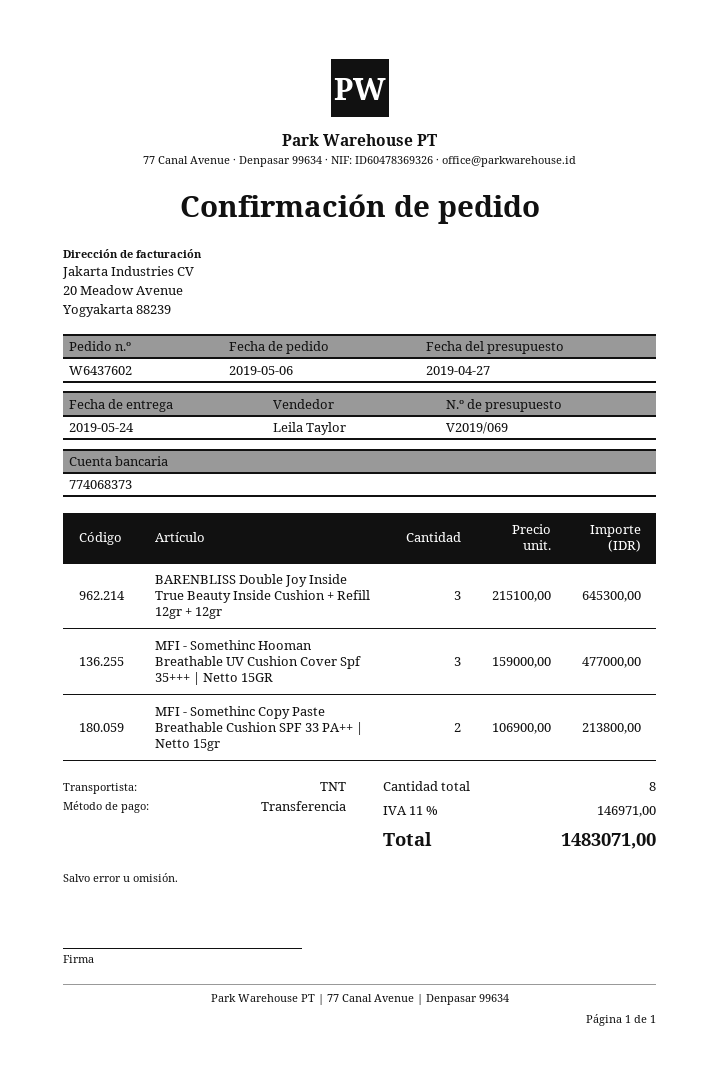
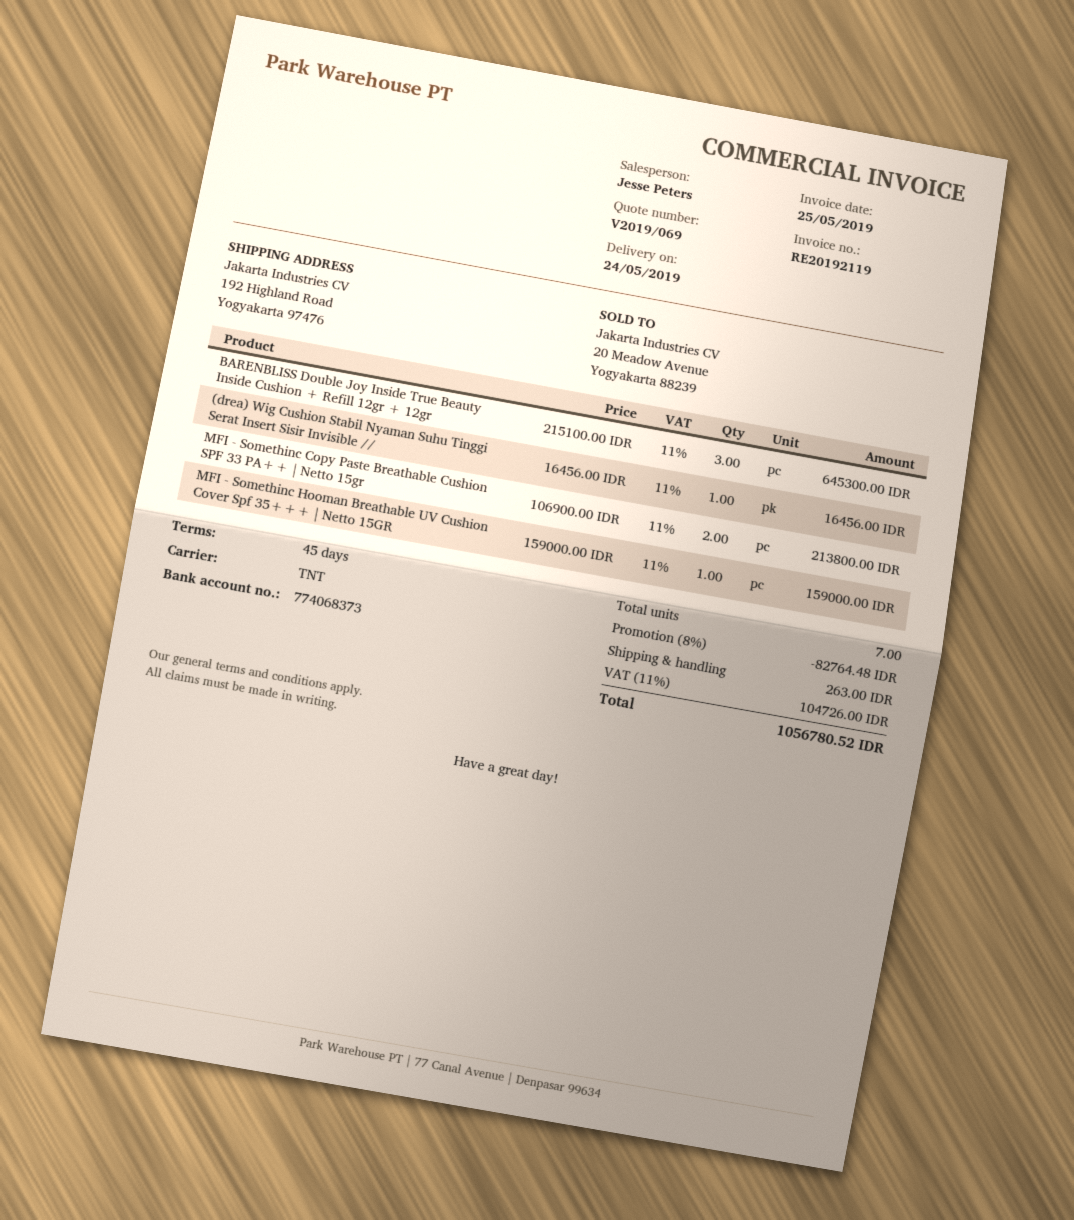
sales rep: Leila Taylor -> Jesse Peters
MFI - Somethinc Hooman Breathable UV Cushion Cover Spf 35+++ | Netto 15GR: 3 x 159000.00 = 477000.00 -> 1 x 159000.00 = 159000.00
(drea) Wig Cushion Stabil Nyaman Suhu Tinggi Serat Insert Sisir Invisible //: none -> 1 x 16456.00 = 16456.00
total quantity: 8 -> 7
discount: none -> 8% = 82764.48
shipping: none -> 263.00
tax: 11% = 146971.00 -> 11% = 104726.00
total: 1483071.00 -> 1056780.52

